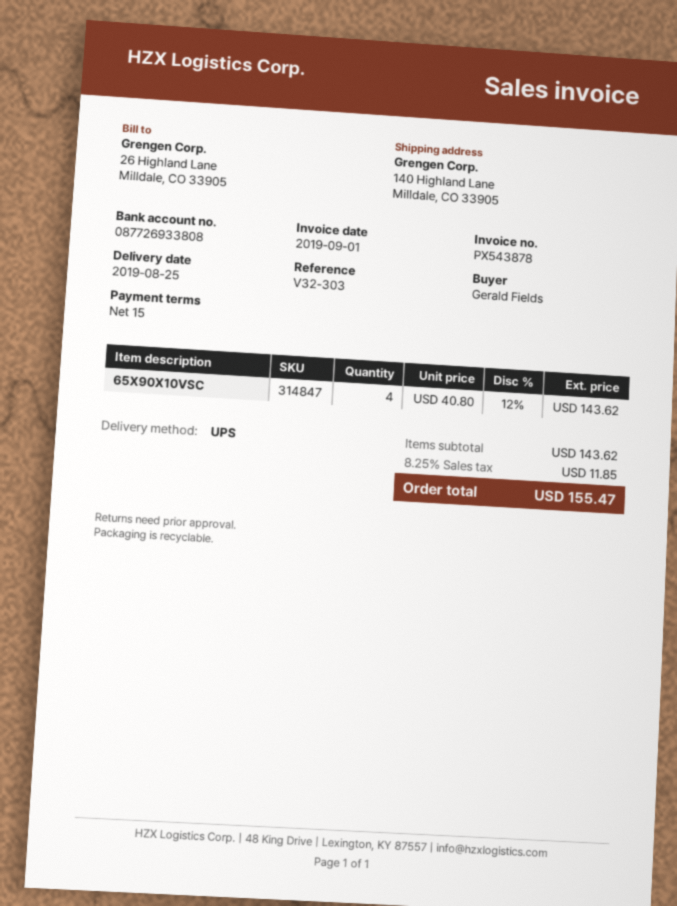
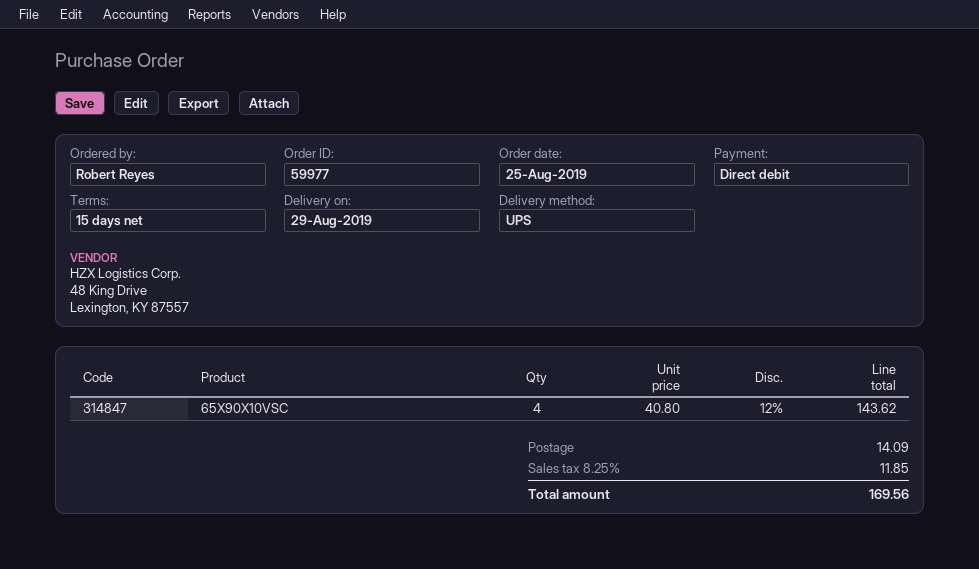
delivery date: 2019-08-25 -> 2019-08-29
ordered by: Gerald Fields -> Robert Reyes
shipping: none -> 14.09
total: 155.47 -> 169.56

